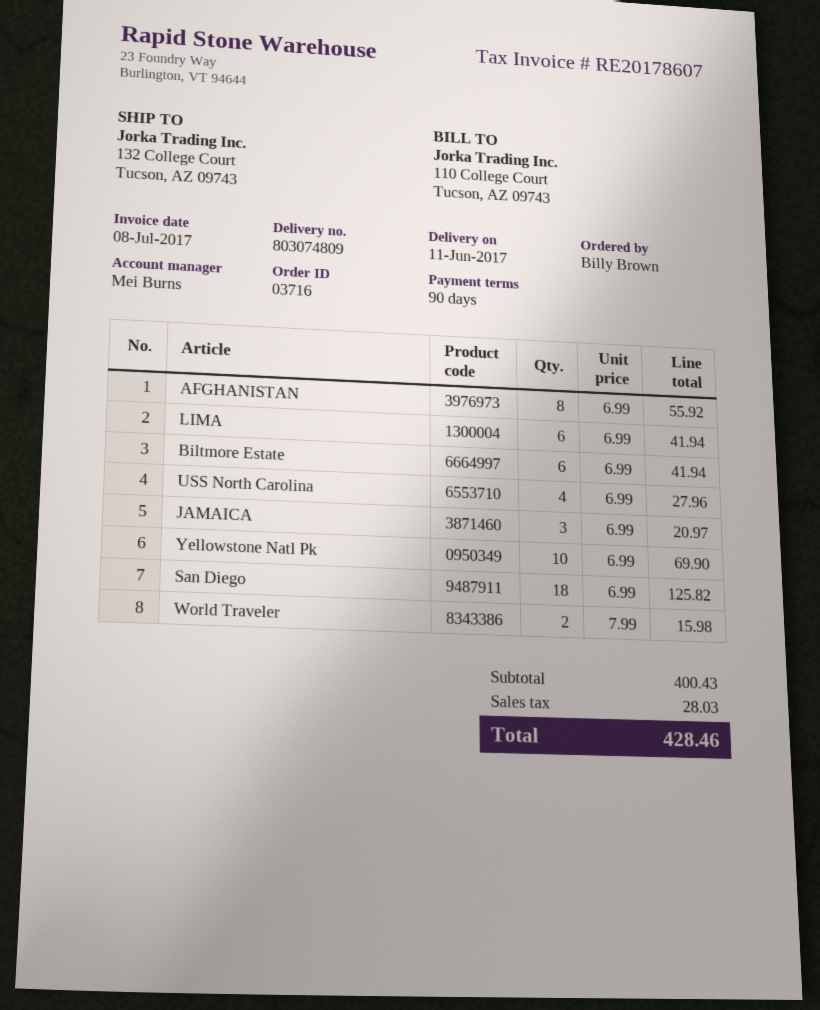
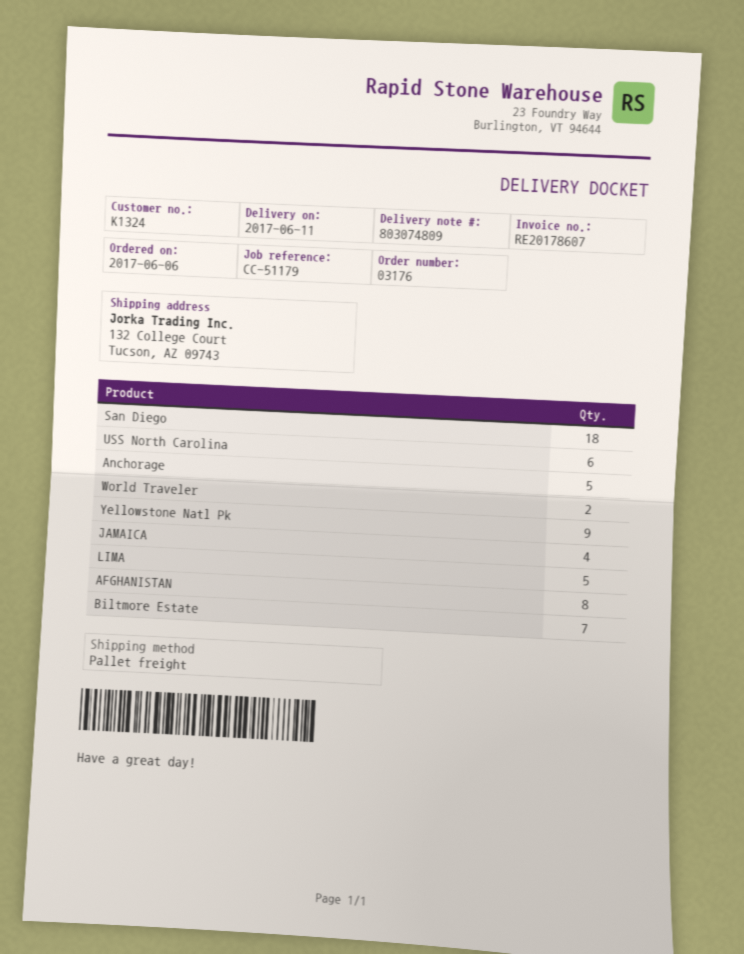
order number: 03716 -> 03176
LIMA: 6 -> 5
Biltmore Estate: 6 -> 7
USS North Carolina: 4 -> 6
JAMAICA: 3 -> 4
Yellowstone Natl Pk: 10 -> 9
Anchorage: none -> 5

